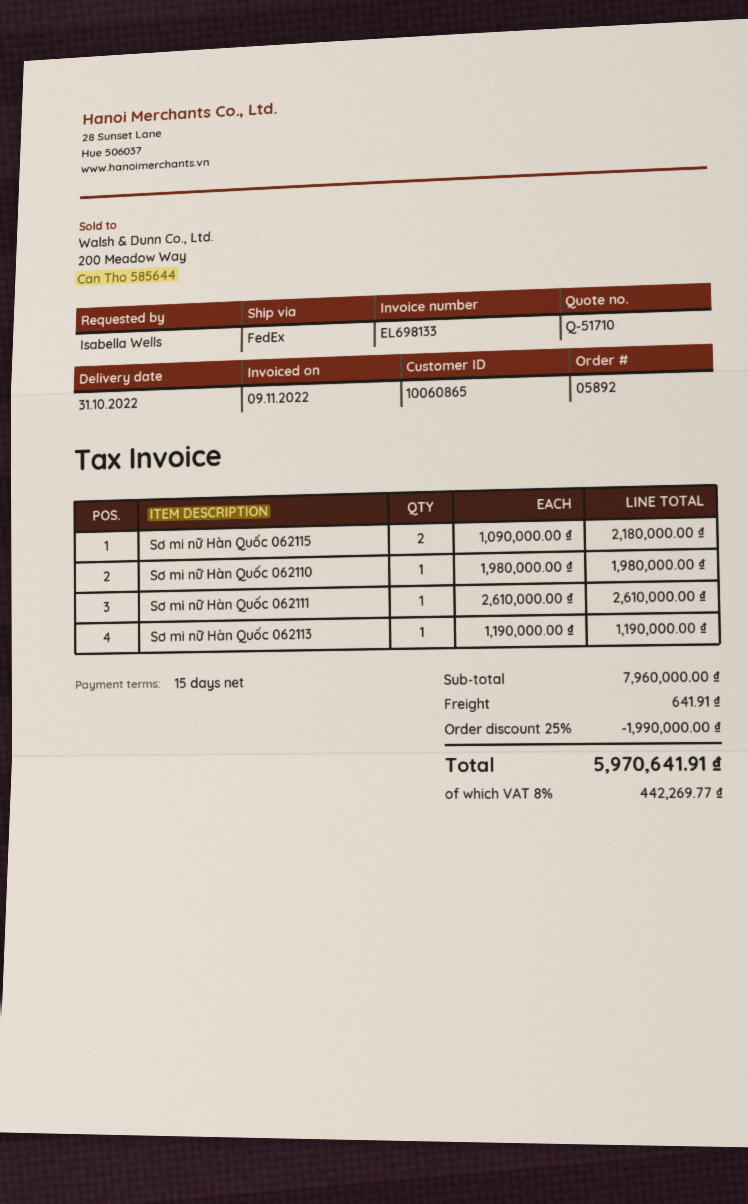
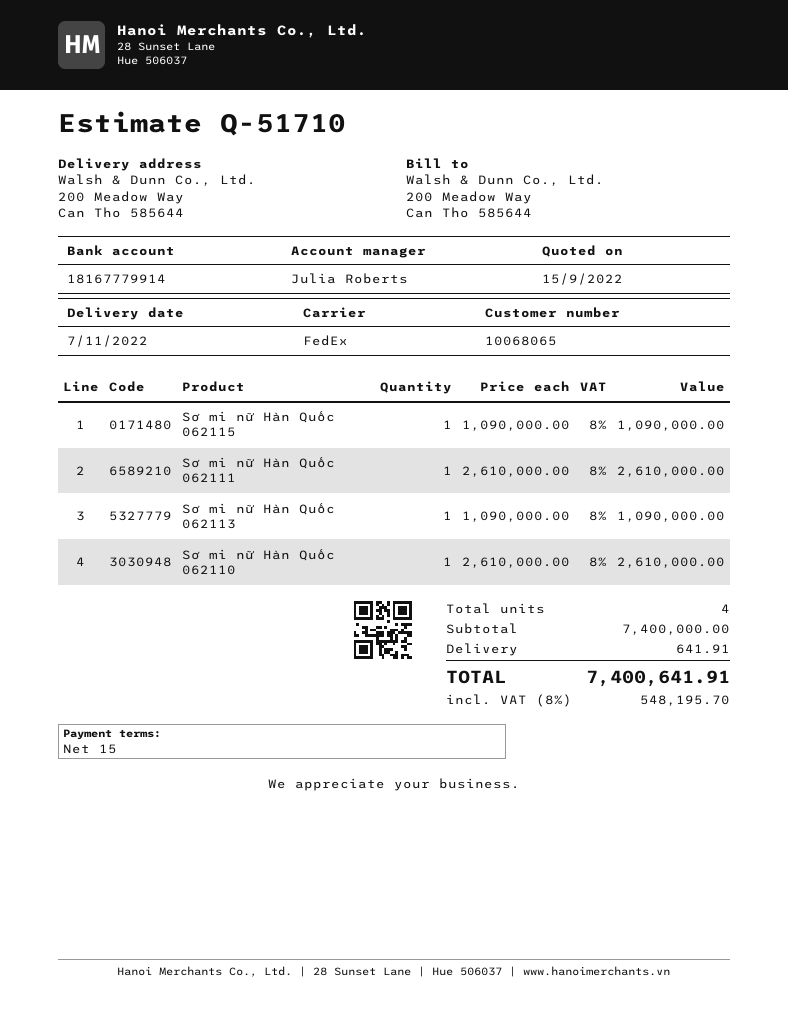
delivery date: 2022-10-31 -> 2022-11-07
customer number: 10060865 -> 10068065
Sơ mi nữ Hàn Quốc 062115: 2 x 1090000.00 = 2180000.00 -> 1 x 1090000.00 = 1090000.00
Sơ mi nữ Hàn Quốc 062110: 1 x 1980000.00 = 1980000.00 -> 1 x 2610000.00 = 2610000.00
Sơ mi nữ Hàn Quốc 062113: 1 x 1190000.00 = 1190000.00 -> 1 x 1090000.00 = 1090000.00
subtotal: 7960000.00 -> 7400000.00
discount: 25% = 1990000.00 -> none
tax: 8% = 442269.77 -> 8% = 548195.70
total: 5970641.91 -> 7400641.91

